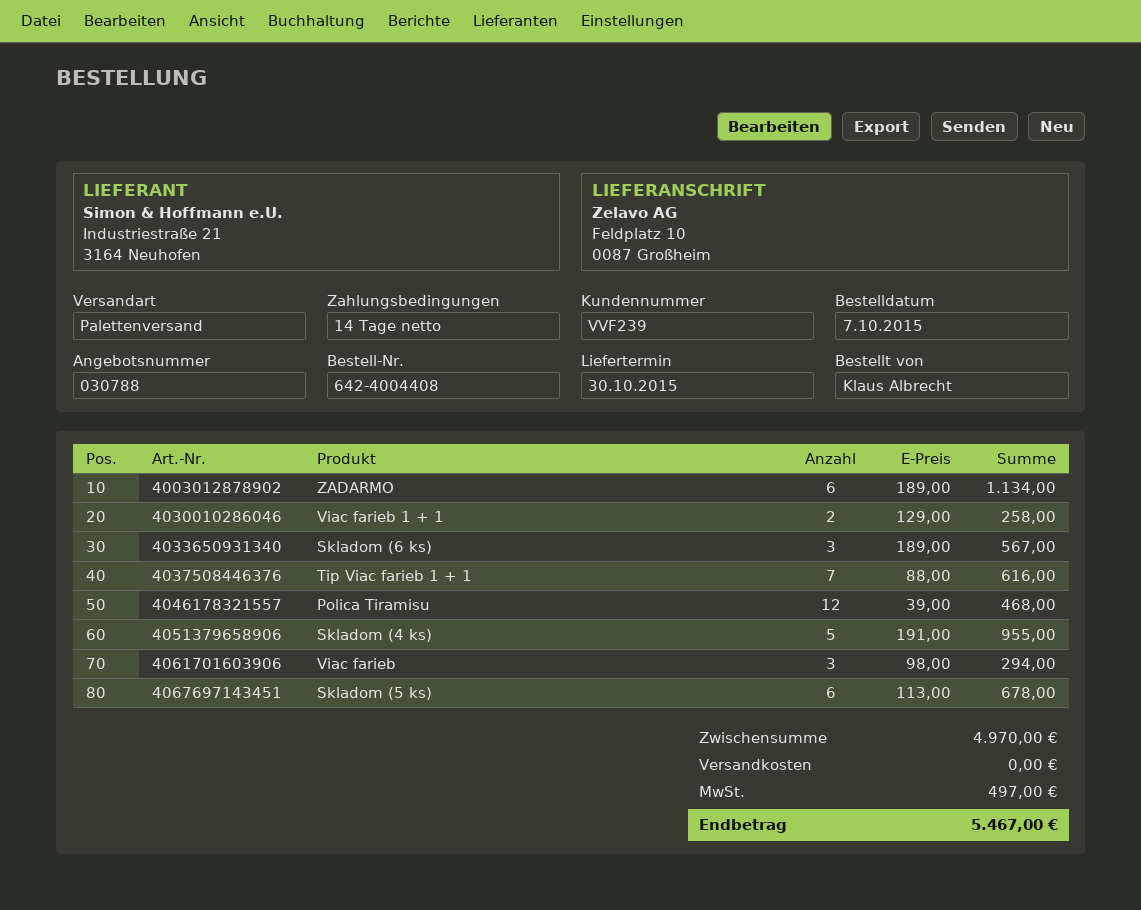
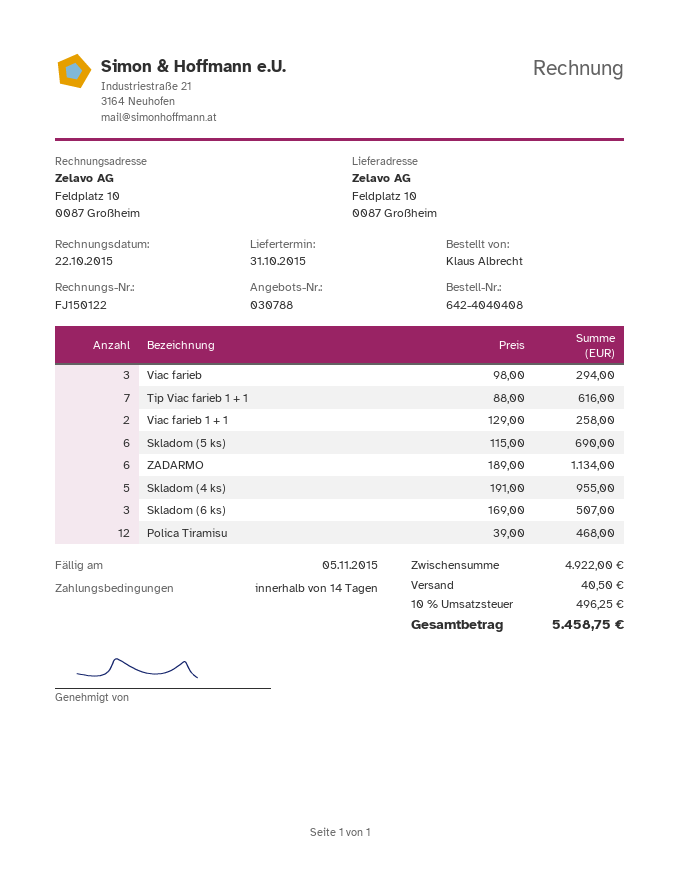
order number: 642-4004408 -> 642-4040408
delivery date: 2015-10-30 -> 2015-10-31
Skladom (6 ks): 3 x 189.00 = 567.00 -> 3 x 169.00 = 507.00
Skladom (5 ks): 6 x 113.00 = 678.00 -> 6 x 115.00 = 690.00
subtotal: 4970.00 -> 4922.00
shipping: 0.00 -> 40.50
tax: 497.00 -> 496.25
total: 5467.00 -> 5458.75

